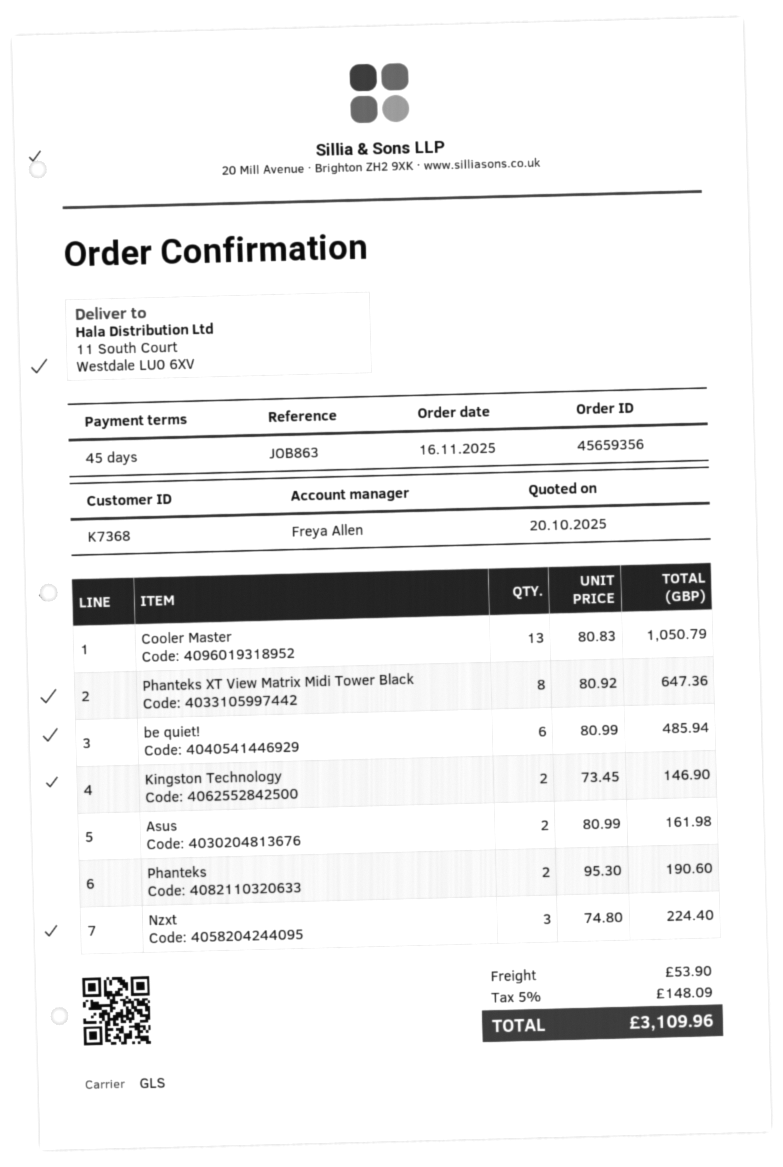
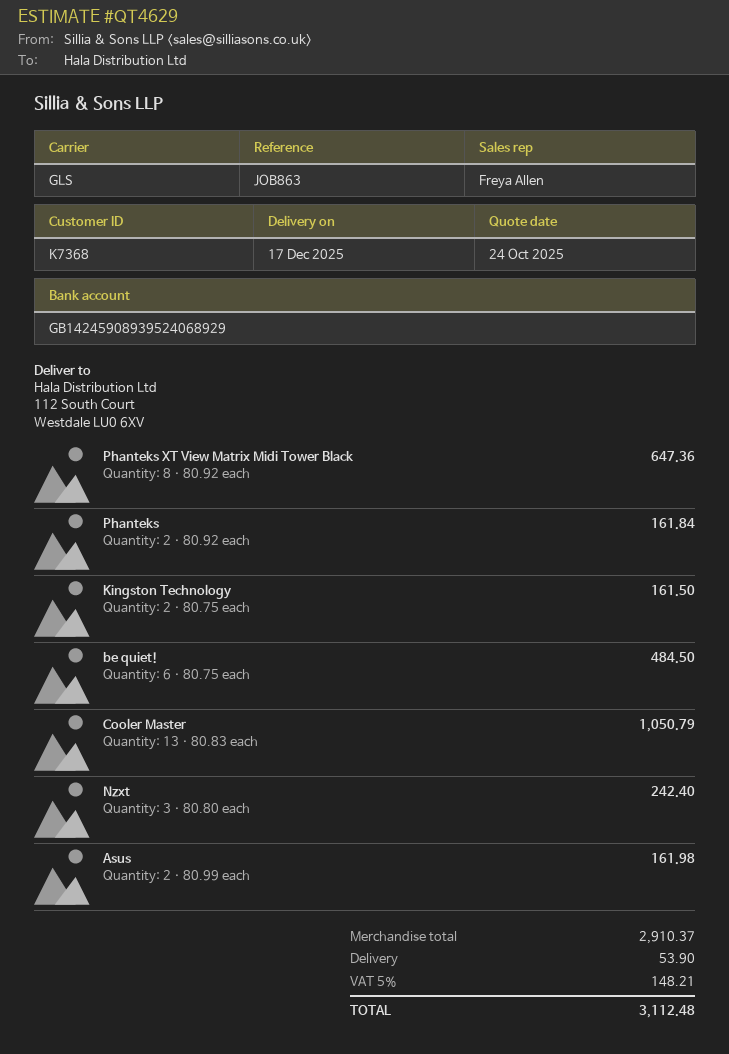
quote date: 2025-10-20 -> 2025-10-24
ship to: 11 South Court, Westdale LU0 6XV -> 112 South Court, Westdale LU0 6XV
be quiet!: 6 x 80.99 = 485.94 -> 6 x 80.75 = 484.50
Kingston Technology: 2 x 73.45 = 146.90 -> 2 x 80.75 = 161.50
Phanteks: 2 x 95.30 = 190.60 -> 2 x 80.92 = 161.84
Nzxt: 3 x 74.80 = 224.40 -> 3 x 80.80 = 242.40
tax: 5% = 148.09 -> 5% = 148.21
total: 3109.96 -> 3112.48

